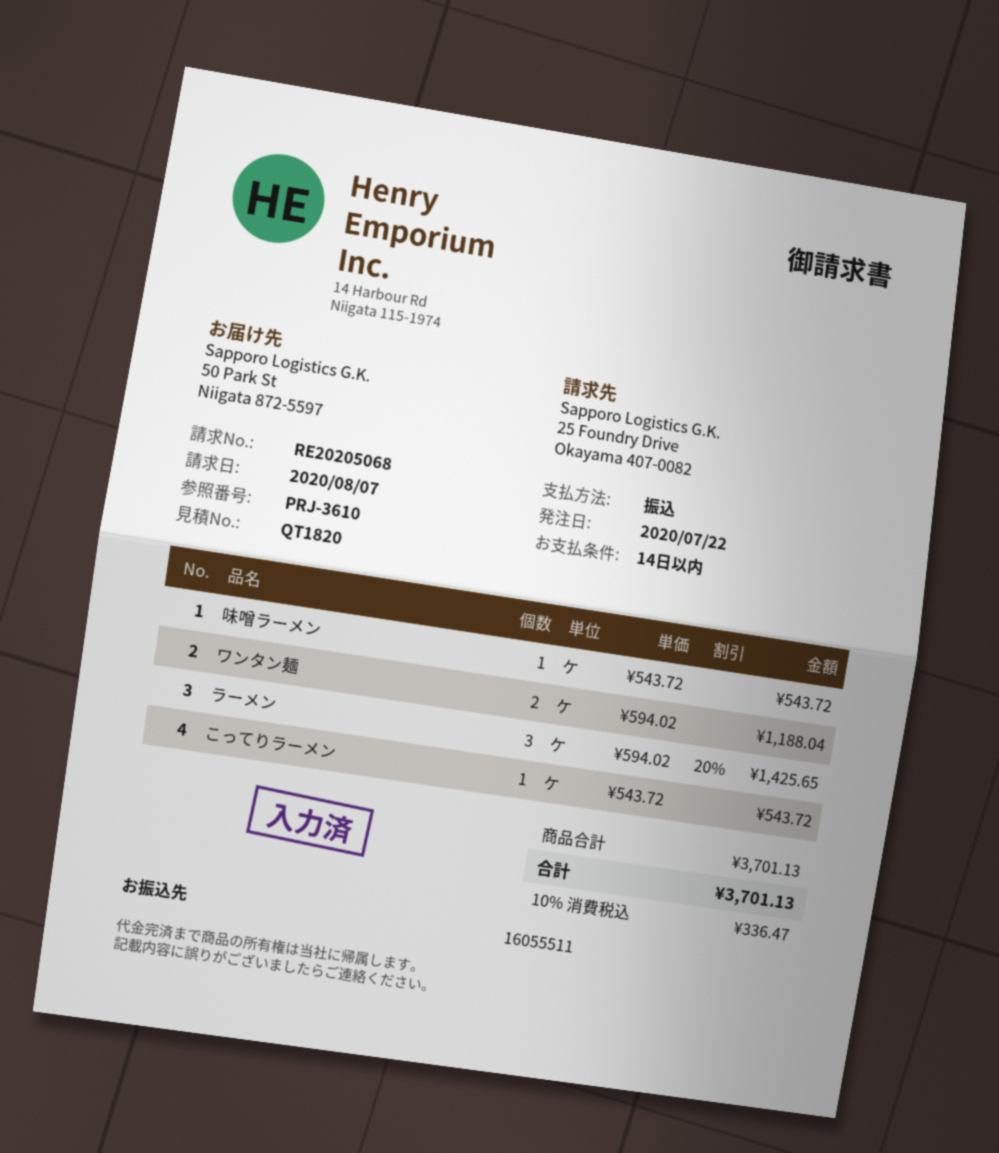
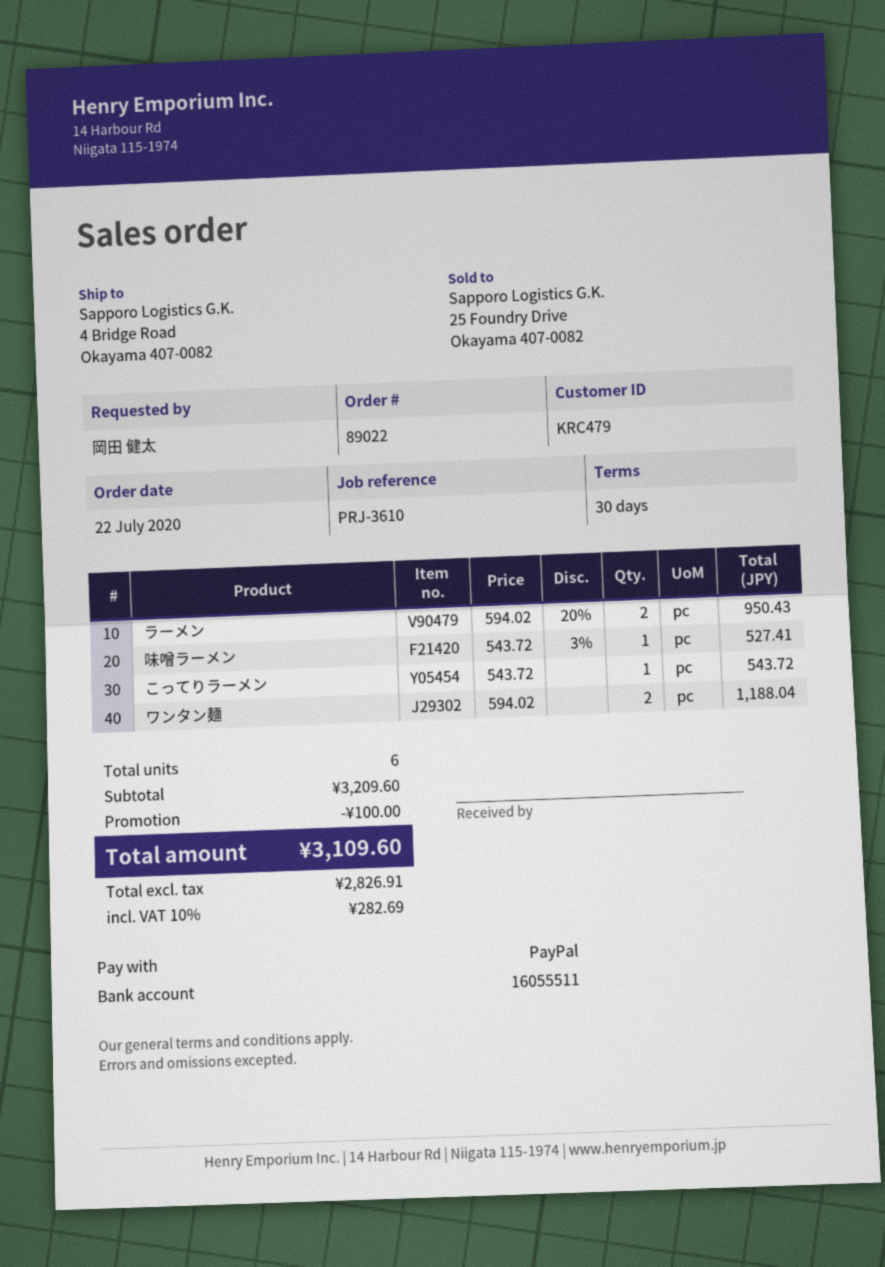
payment terms: 14 days -> 30 days
payment method: bank transfer -> PayPal
ship to: 50 Park St, Niigata 872-5597 -> 4 Bridge Road, Okayama 407-0082
味噌ラーメン: 1 x 543.72 = 543.72 -> 1 x 543.72 - 3% = 527.41
ラーメン: 3 x 594.02 - 20% = 1425.65 -> 2 x 594.02 - 20% = 950.43
subtotal: 3701.13 -> 3209.60
discount: none -> 100.00
tax: 10% = 336.47 -> 10% = 282.69
total: 3701.13 -> 3109.60

